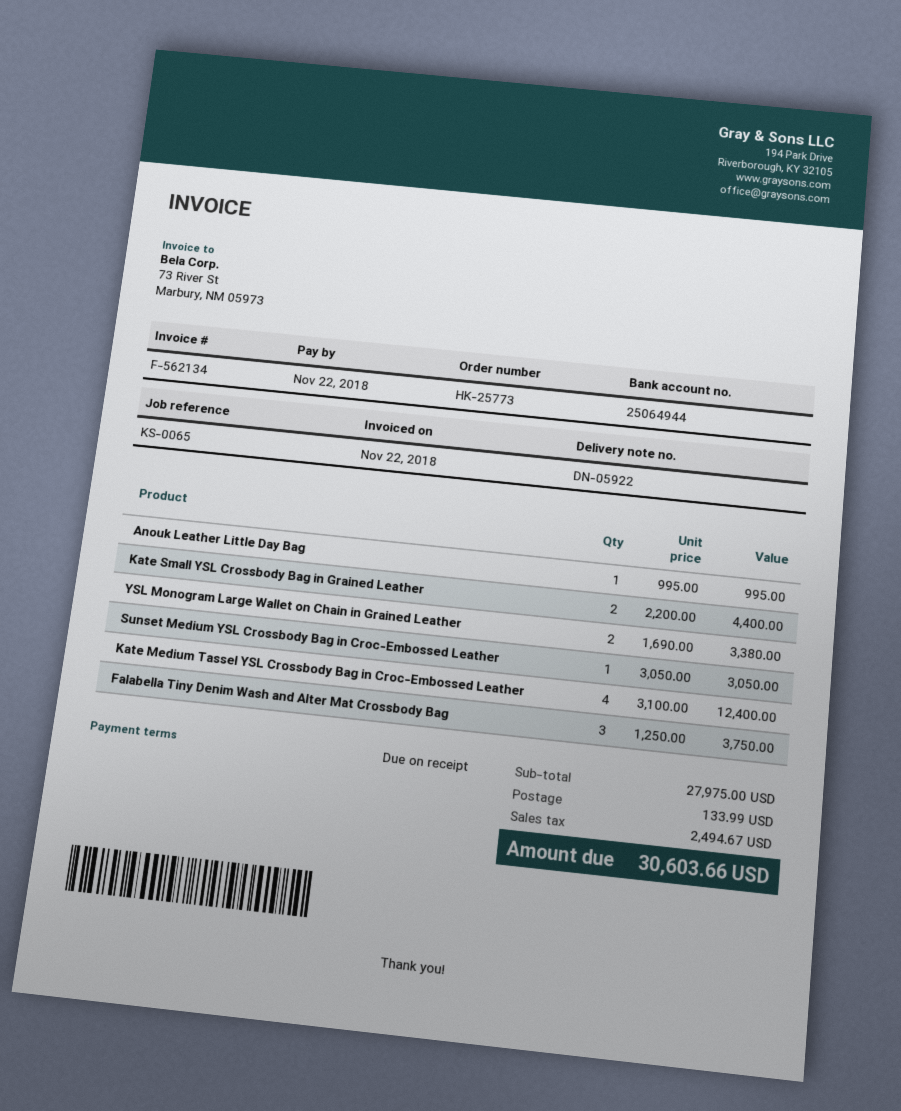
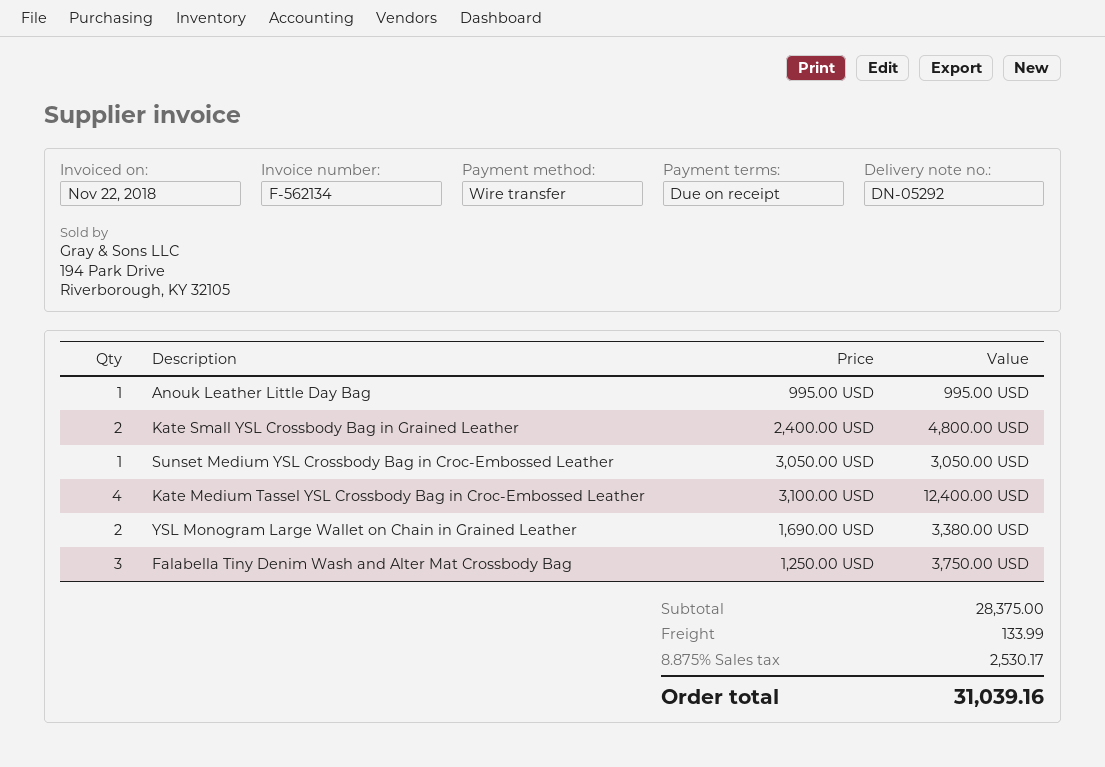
delivery note number: DN-05922 -> DN-05292
Kate Small YSL Crossbody Bag in Grained Leather: 2 x 2200.00 = 4400.00 -> 2 x 2400.00 = 4800.00
subtotal: 27975.00 -> 28375.00
tax: 2494.67 -> 2530.17
total: 30603.66 -> 31039.16

